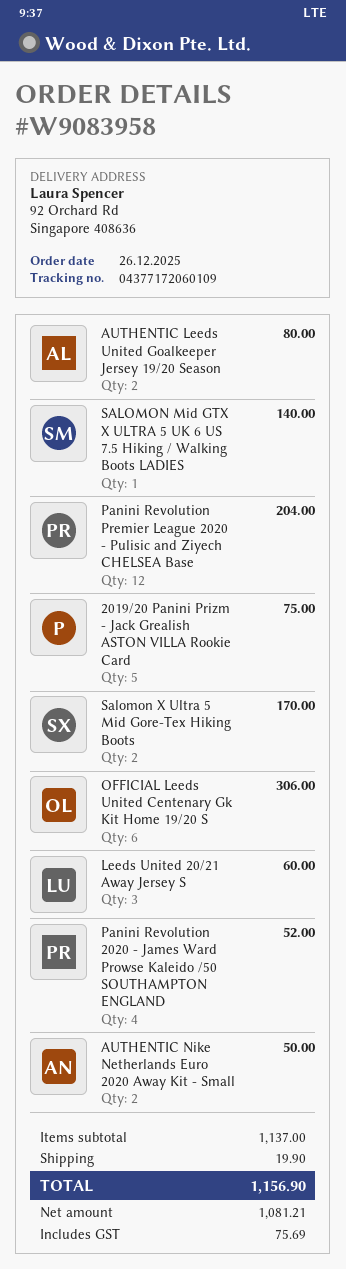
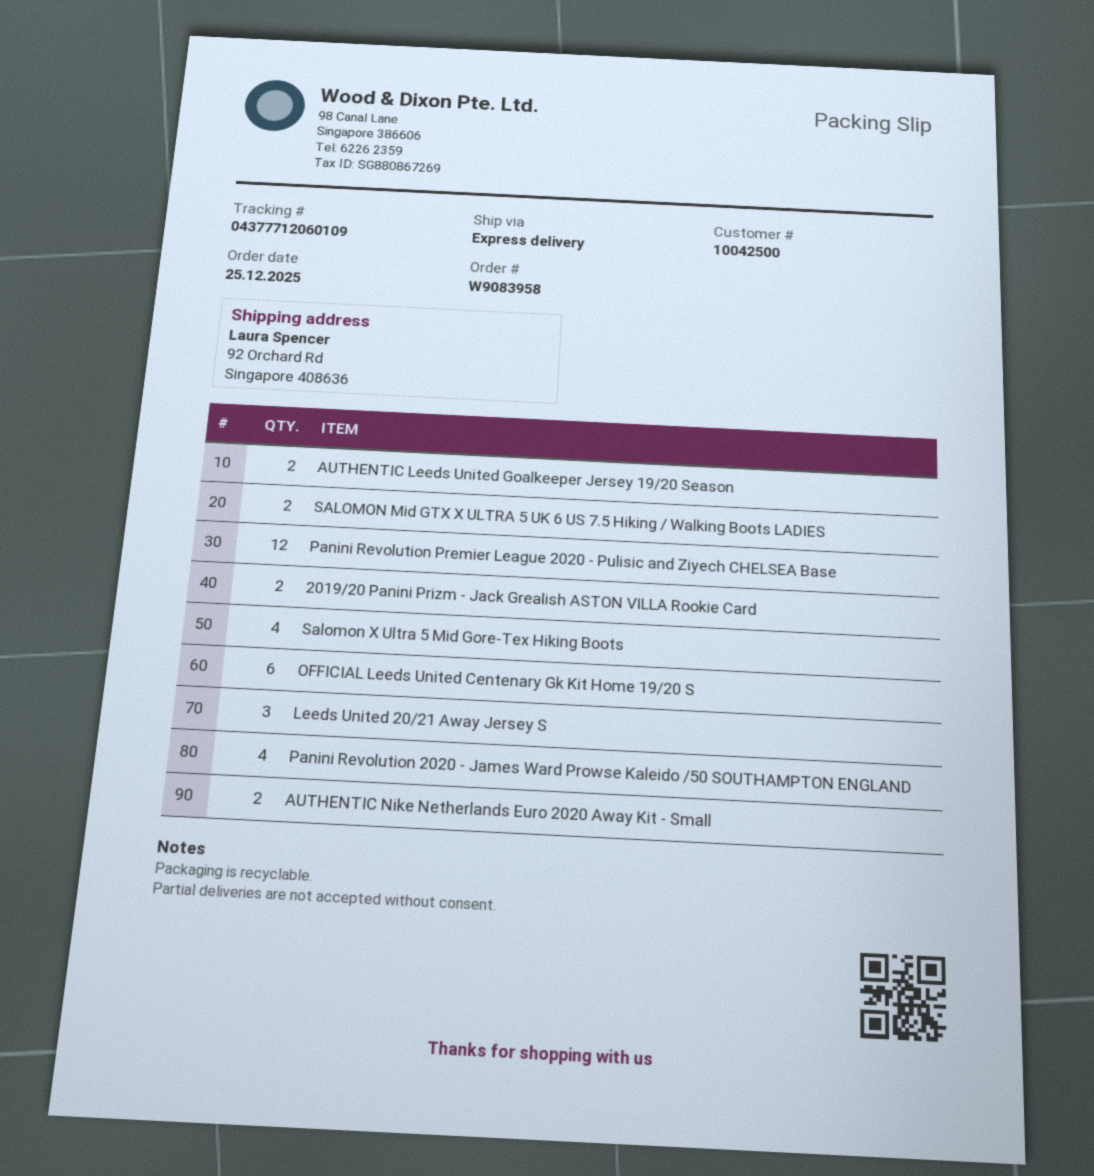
order date: 2025-12-26 -> 2025-12-25
tracking number: 04377172060109 -> 04377712060109
SALOMON Mid GTX X ULTRA 5 UK 6 US 7.5 Hiking / Walking Boots LADIES: 1 -> 2
2019/20 Panini Prizm - Jack Grealish ASTON VILLA Rookie Card: 5 -> 2
Salomon X Ultra 5 Mid Gore-Tex Hiking Boots: 2 -> 4

